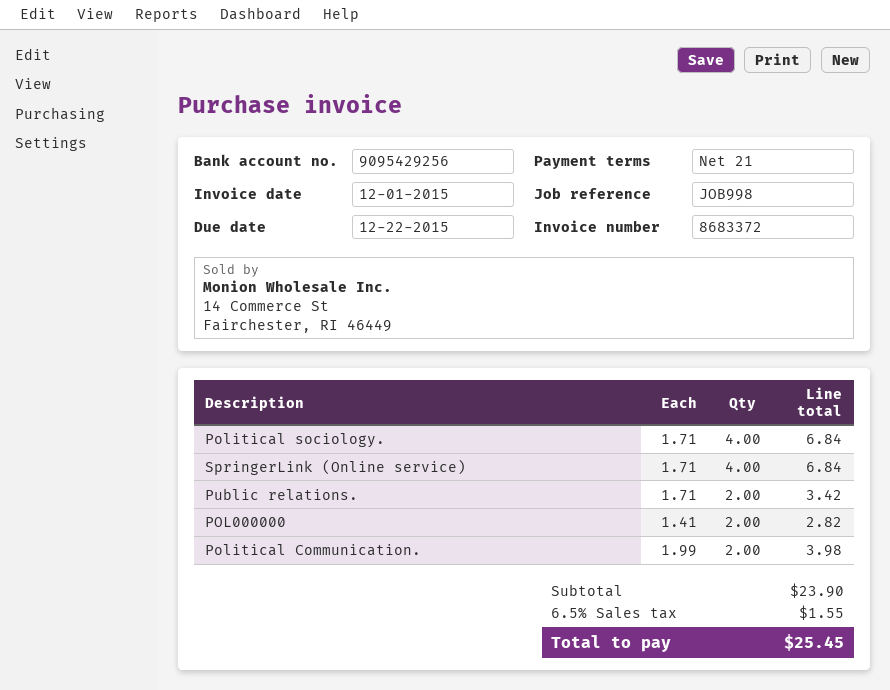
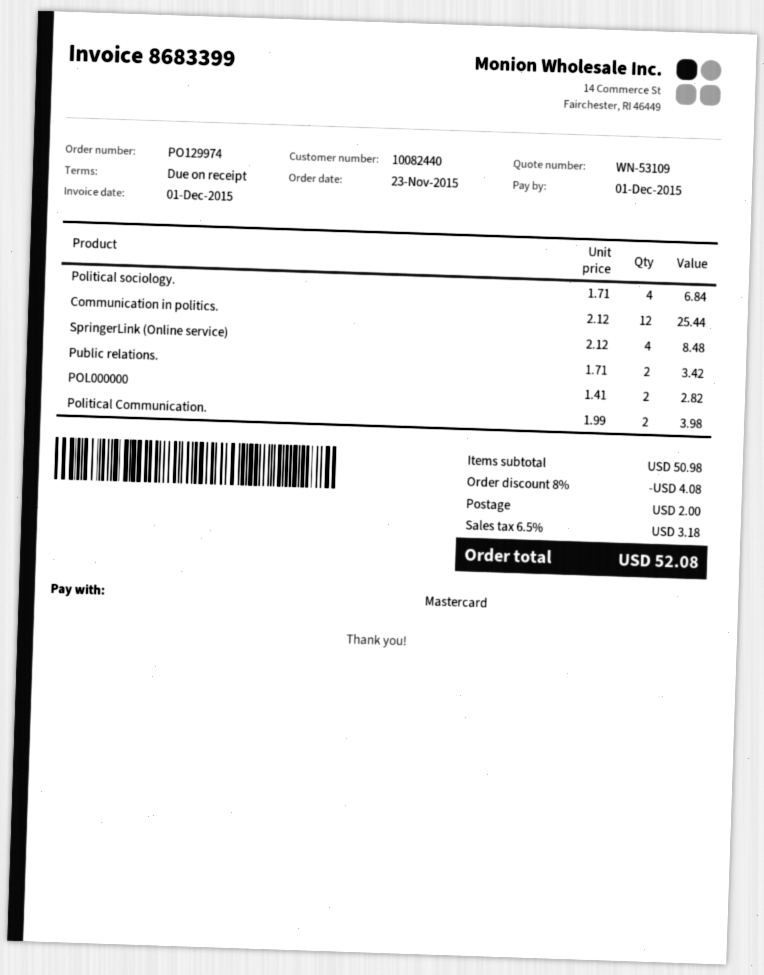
invoice number: 8683372 -> 8683399
payment terms: 21 days -> on receipt
due date: 2015-12-22 -> 2015-12-01
SpringerLink (Online service): 4 x 1.71 = 6.84 -> 4 x 2.12 = 8.48
Communication in politics.: none -> 12 x 2.12 = 25.44
subtotal: 23.90 -> 50.98
discount: none -> 8% = 4.08
shipping: none -> 2.00
tax: 6.5% = 1.55 -> 6.5% = 3.18
total: 25.45 -> 52.08

